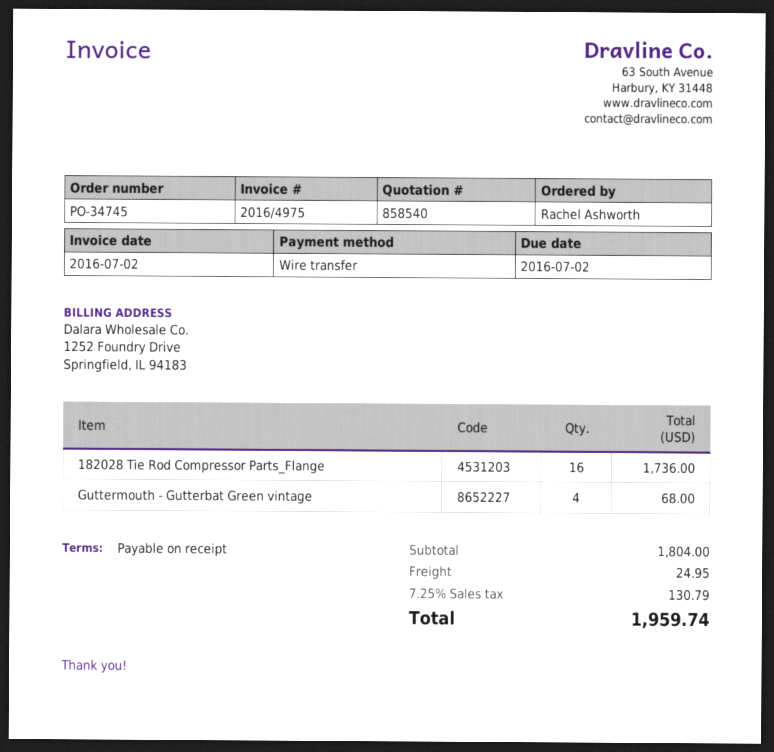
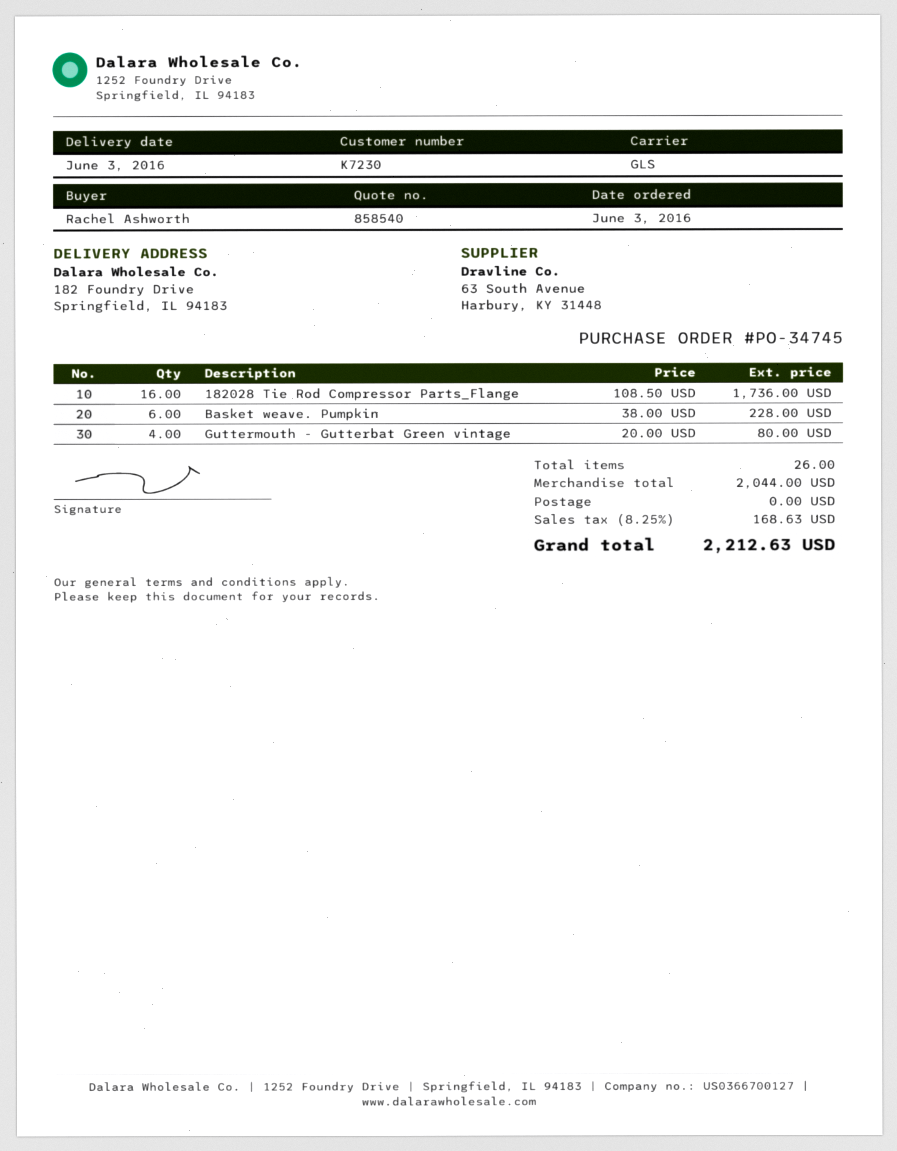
Guttermouth - Gutterbat Green vintage: 4 for 68.00 -> 4 for 80.00
Basket weave. Pumpkin: none -> 6 for 228.00
subtotal: 1804.00 -> 2044.00
shipping: 24.95 -> 0.00
tax: 7.25% = 130.79 -> 8.25% = 168.63
total: 1959.74 -> 2212.63

